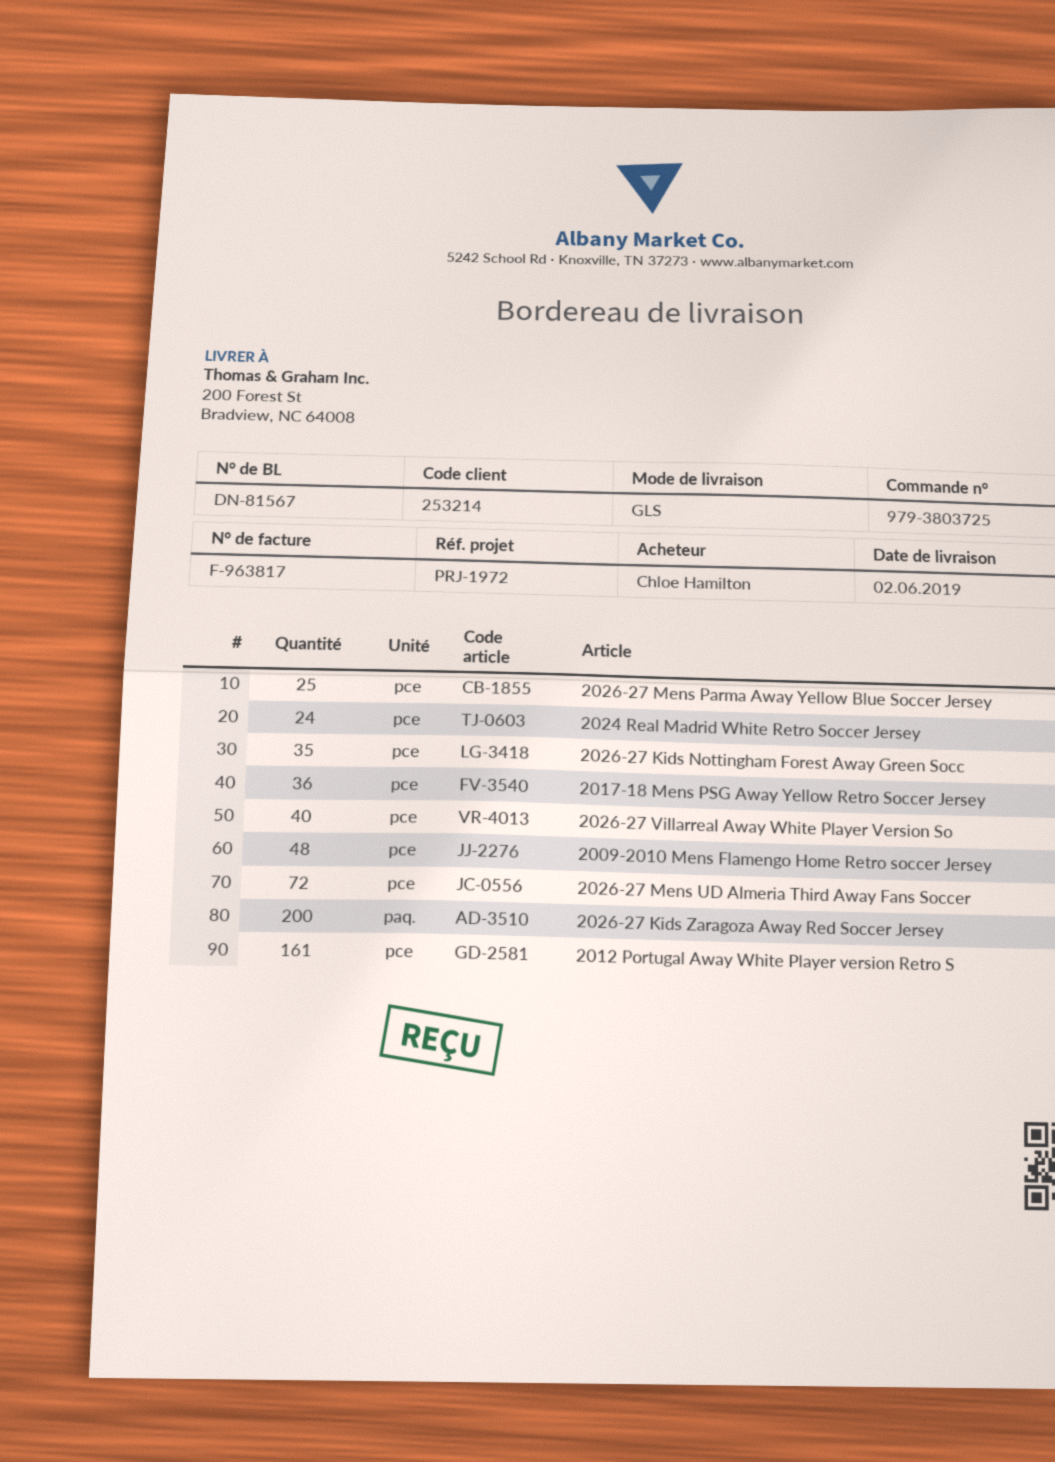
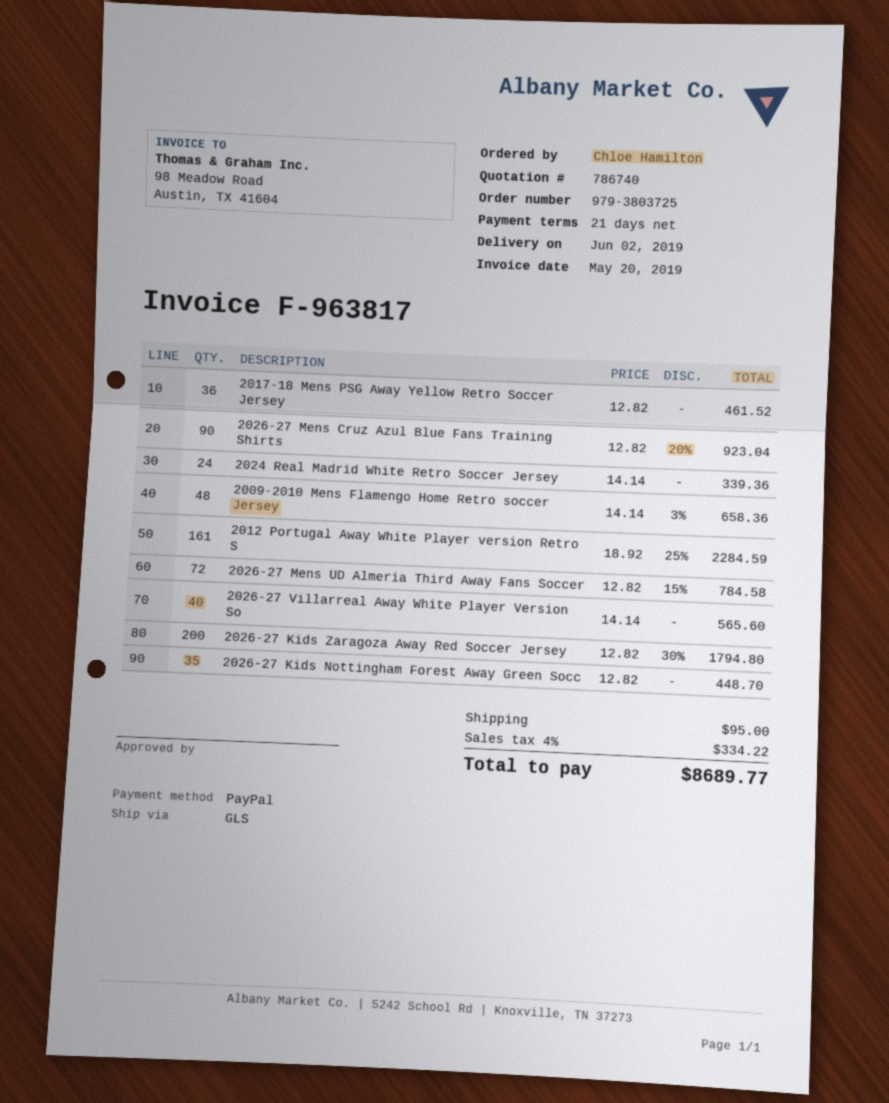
2026-27 Mens Parma Away Yellow Blue Soccer Jersey: 25 -> none
2026-27 Mens Cruz Azul Blue Fans Training Shirts: none -> 90

